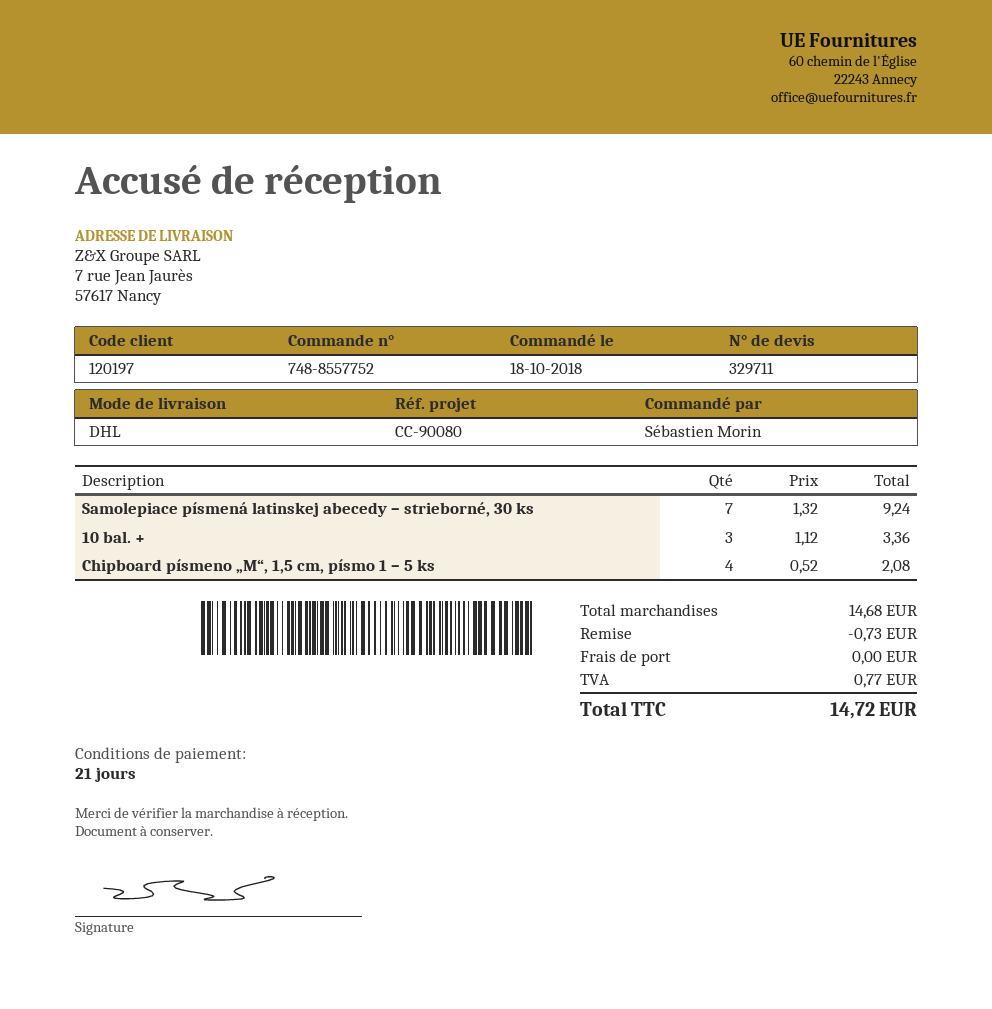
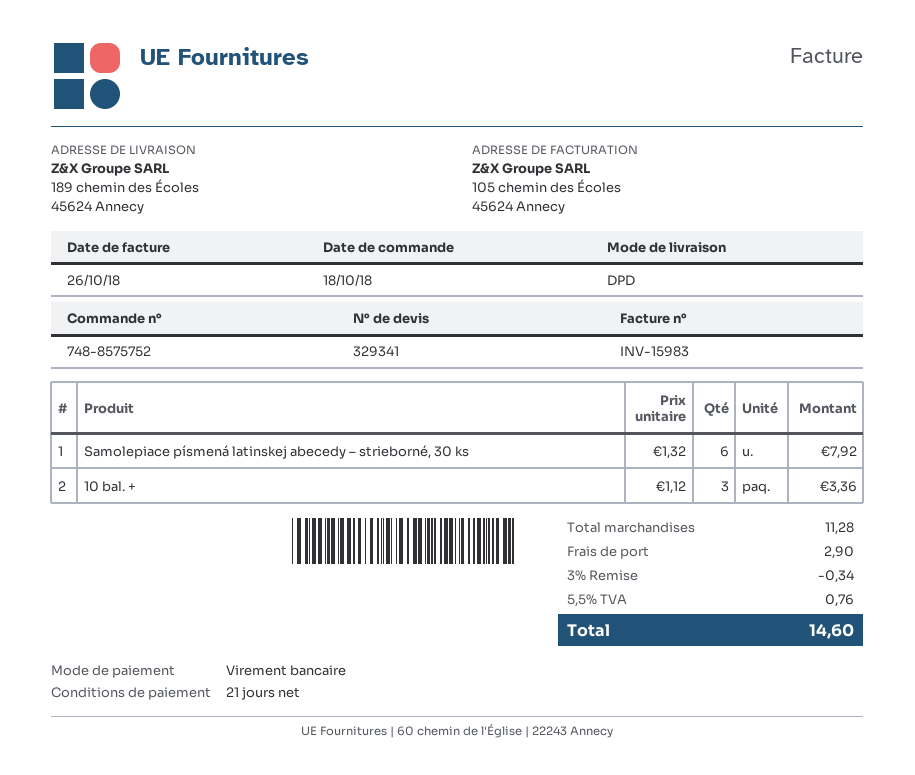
quote number: 329711 -> 329341
order number: 748-8557752 -> 748-8575752
shipping method: DHL -> DPD
ship to: 7 rue Jean Jaurès, 57617 Nancy -> 189 chemin des Écoles, 45624 Annecy
Samolepiace písmená latinskej abecedy – strieborné, 30 ks: 7 x 1.32 = 9.24 -> 6 x 1.32 = 7.92
Chipboard písmeno „M“, 1,5 cm, písmo 1 – 5 ks: 4 x 0.52 = 2.08 -> none
subtotal: 14.68 -> 11.28
discount: 0.73 -> 0.34
shipping: 0.00 -> 2.90
tax: 0.77 -> 0.76
total: 14.72 -> 14.60

